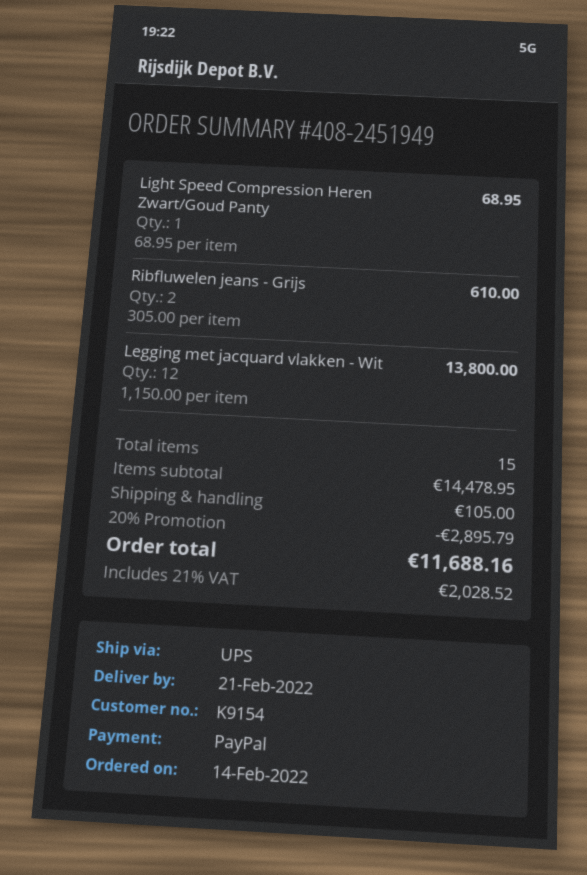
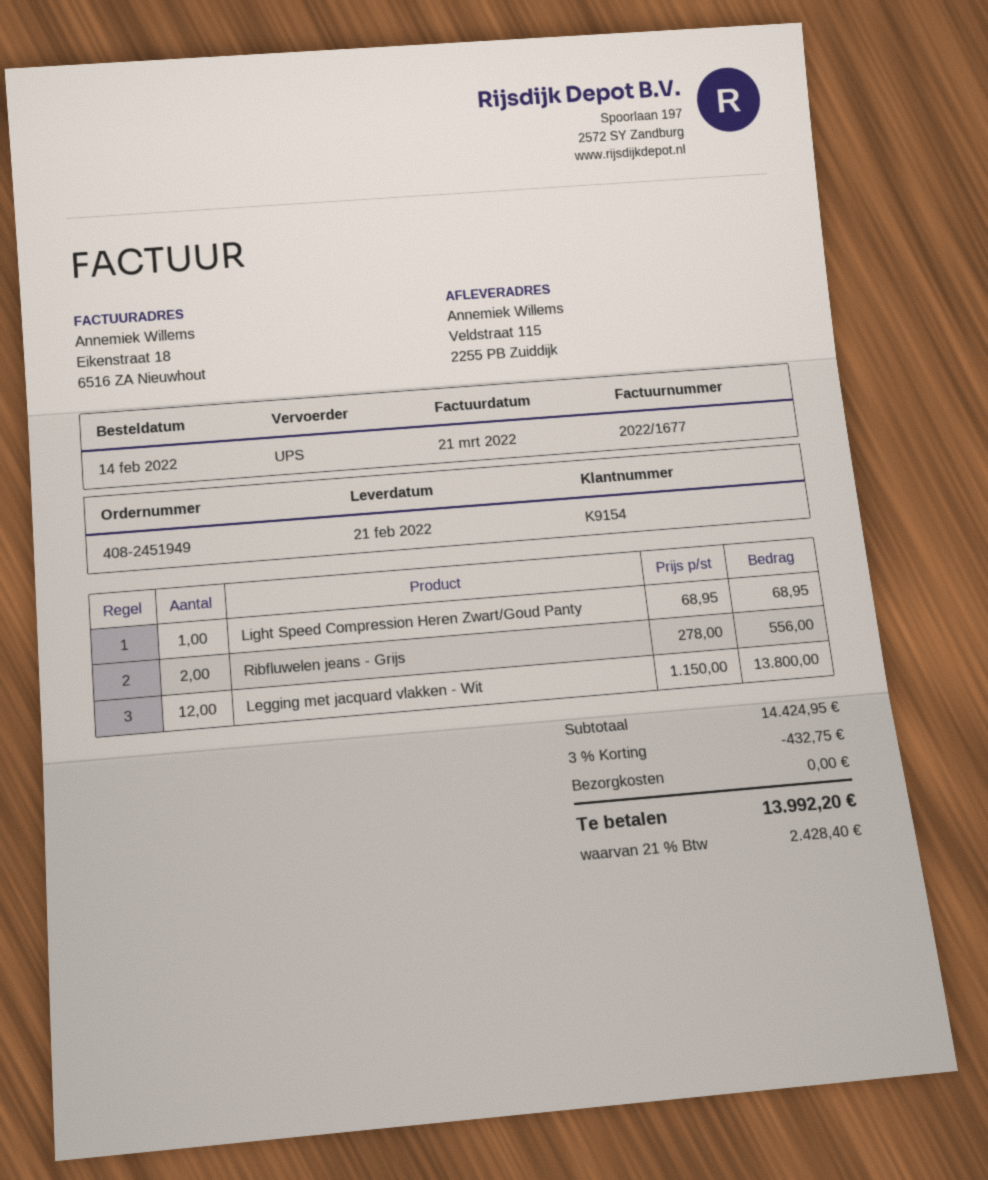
Ribfluwelen jeans - Grijs: 2 x 305.00 = 610.00 -> 2 x 278.00 = 556.00
subtotal: 14478.95 -> 14424.95
discount: 20% = 2895.79 -> 3% = 432.75
shipping: 105.00 -> 0.00
tax: 21% = 2028.52 -> 21% = 2428.40
total: 11688.16 -> 13992.20

